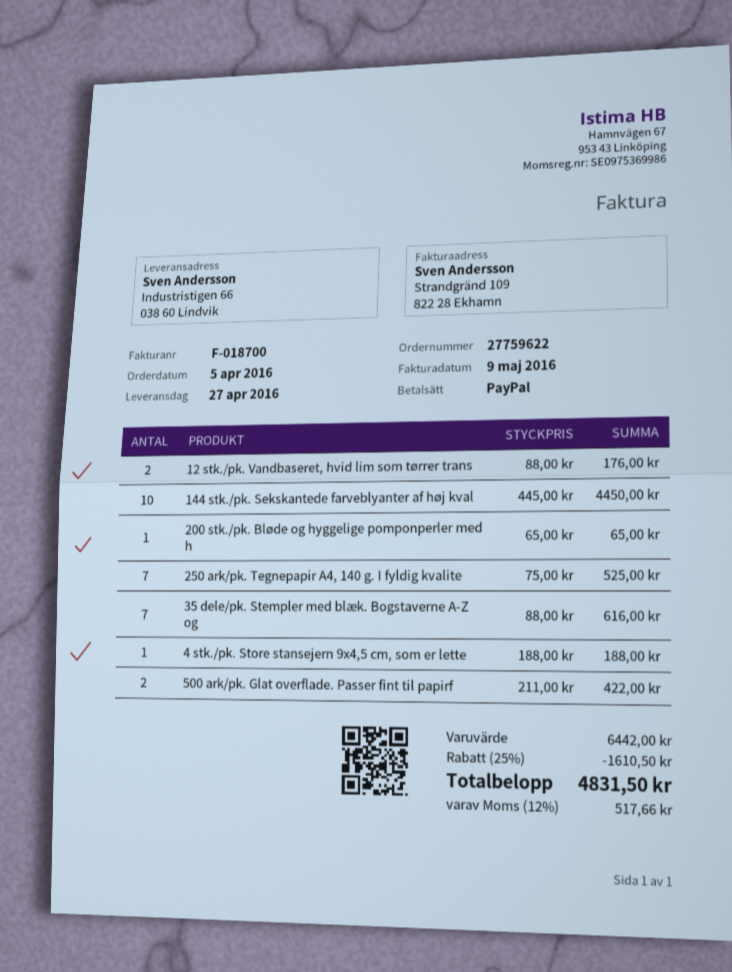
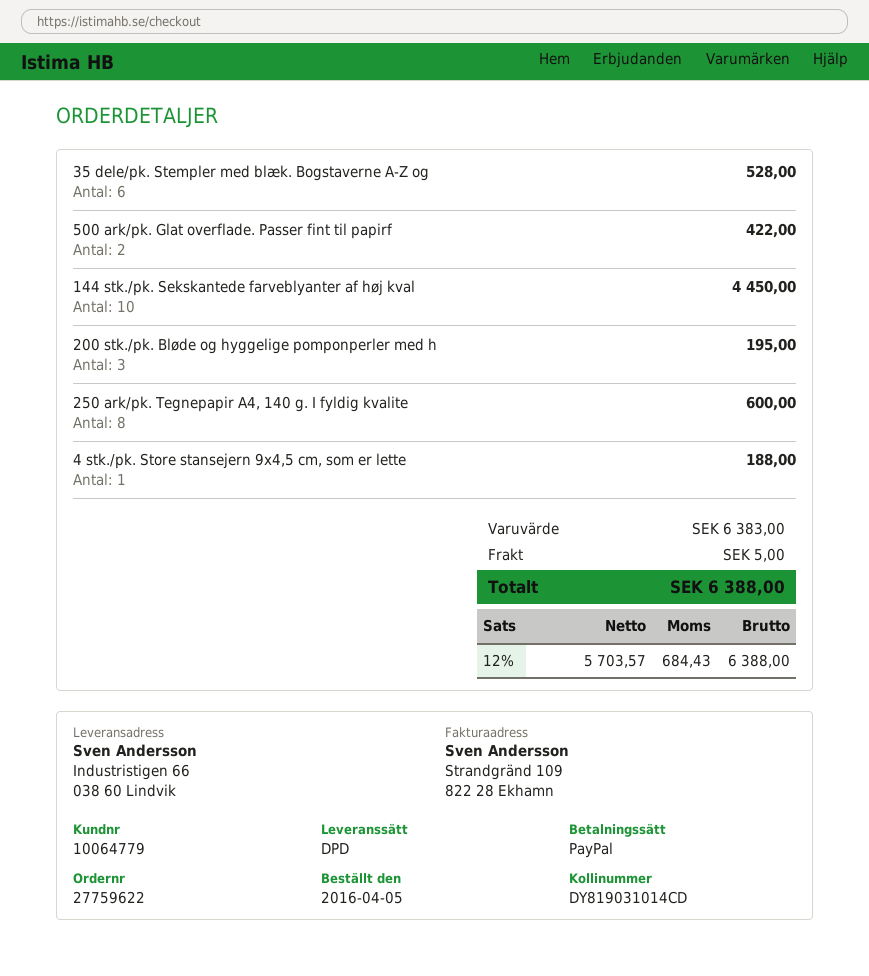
12 stk./pk. Vandbaseret, hvid lim som tørrer trans: 2 for 176.00 -> none
200 stk./pk. Bløde og hyggelige pomponperler med h: 1 for 65.00 -> 3 for 195.00
250 ark/pk. Tegnepapir A4, 140 g. I fyldig kvalite: 7 for 525.00 -> 8 for 600.00
35 dele/pk. Stempler med blæk. Bogstaverne A-Z og: 7 for 616.00 -> 6 for 528.00
subtotal: 6442.00 -> 6383.00
discount: 25% = 1610.50 -> none
shipping: none -> 5.00
tax: 12% = 517.66 -> 12% = 684.43
total: 4831.50 -> 6388.00

